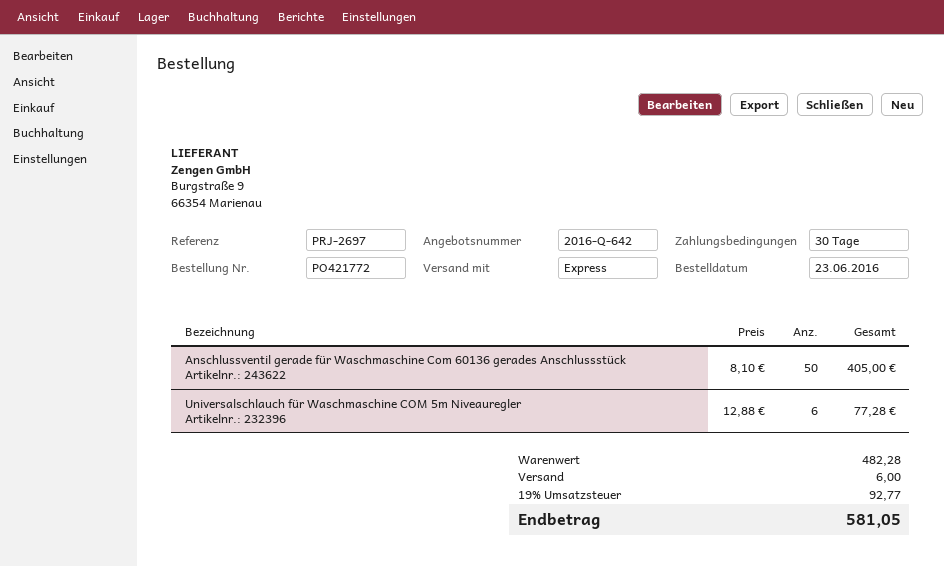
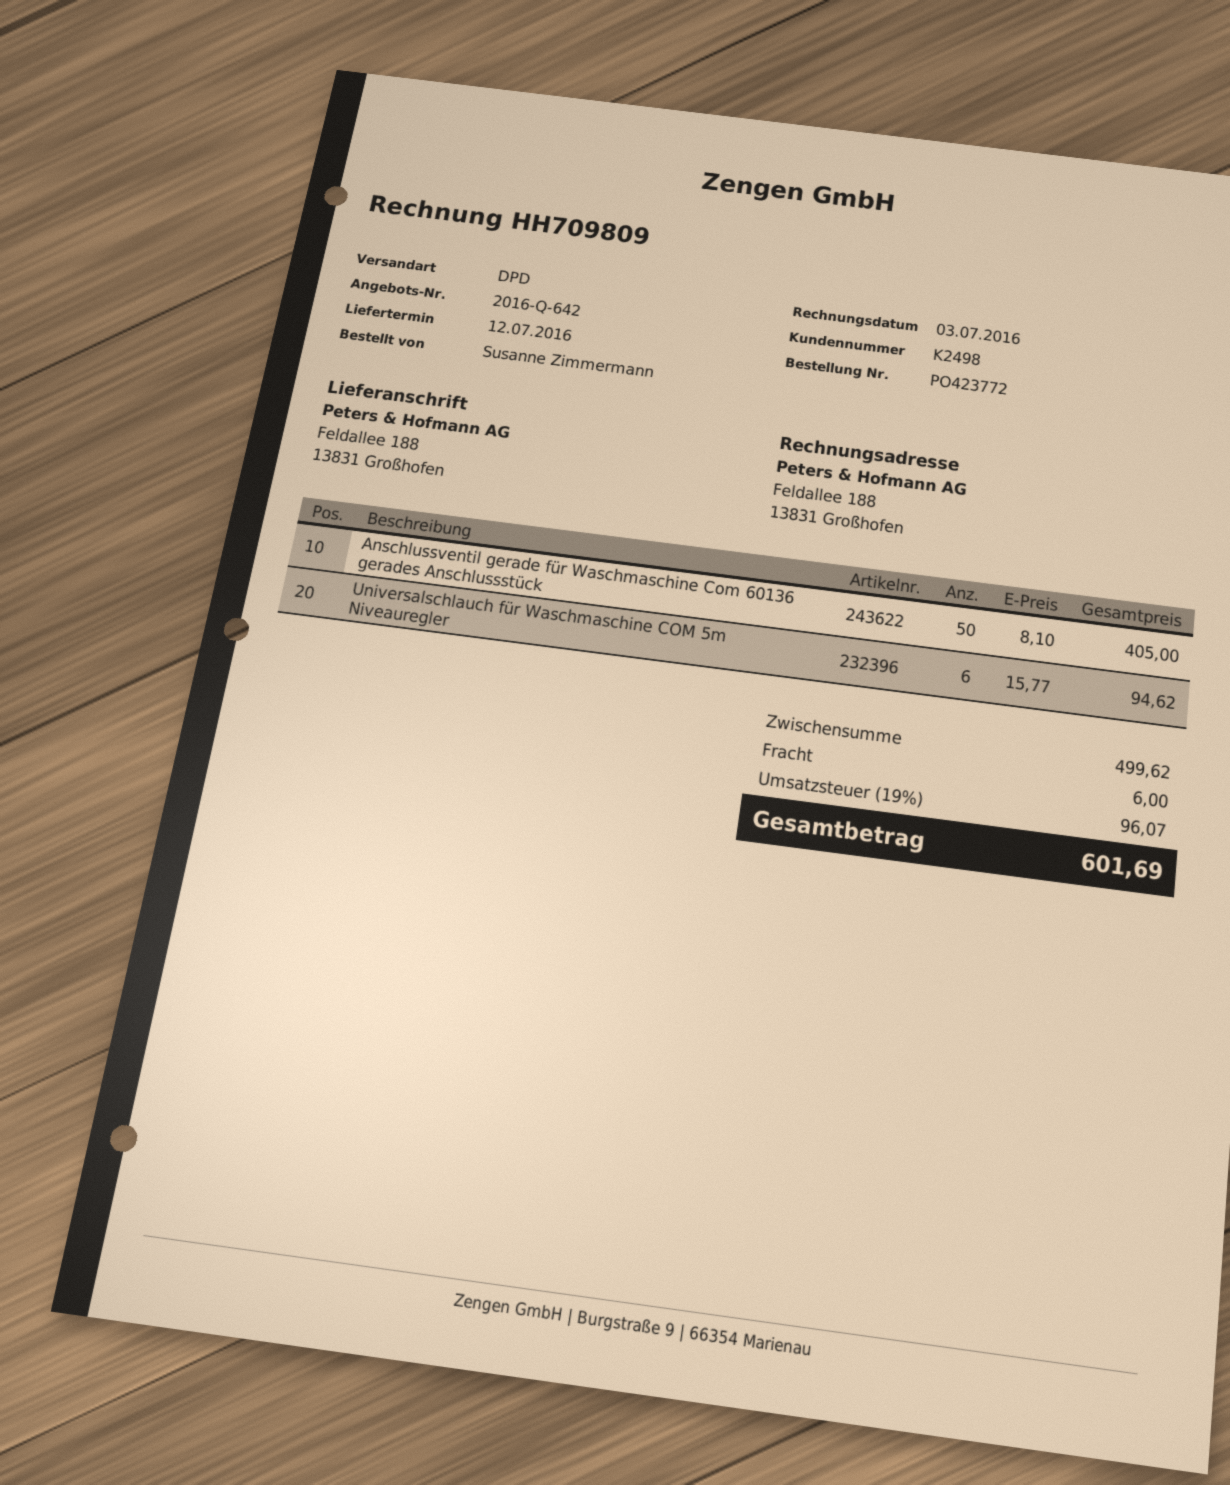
order number: PO421772 -> PO423772
shipping method: express -> DPD
Universalschlauch für Waschmaschine COM 5m Niveauregler: 6 x 12.88 = 77.28 -> 6 x 15.77 = 94.62
subtotal: 482.28 -> 499.62
tax: 19% = 92.77 -> 19% = 96.07
total: 581.05 -> 601.69

